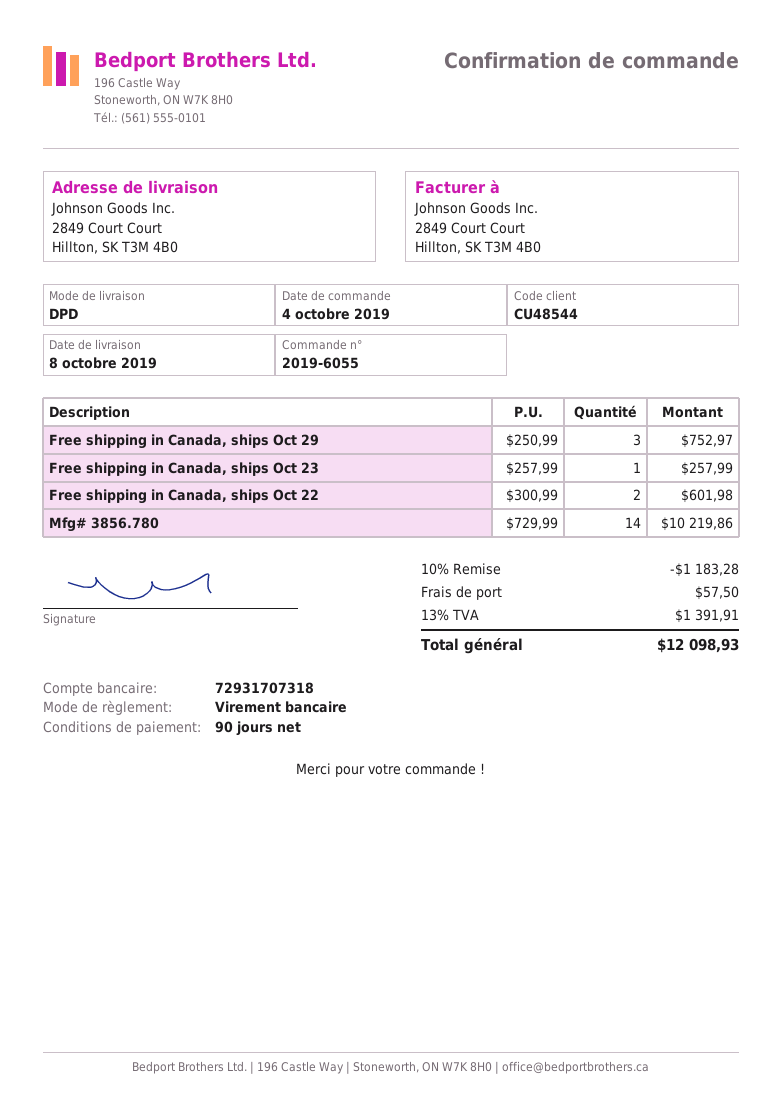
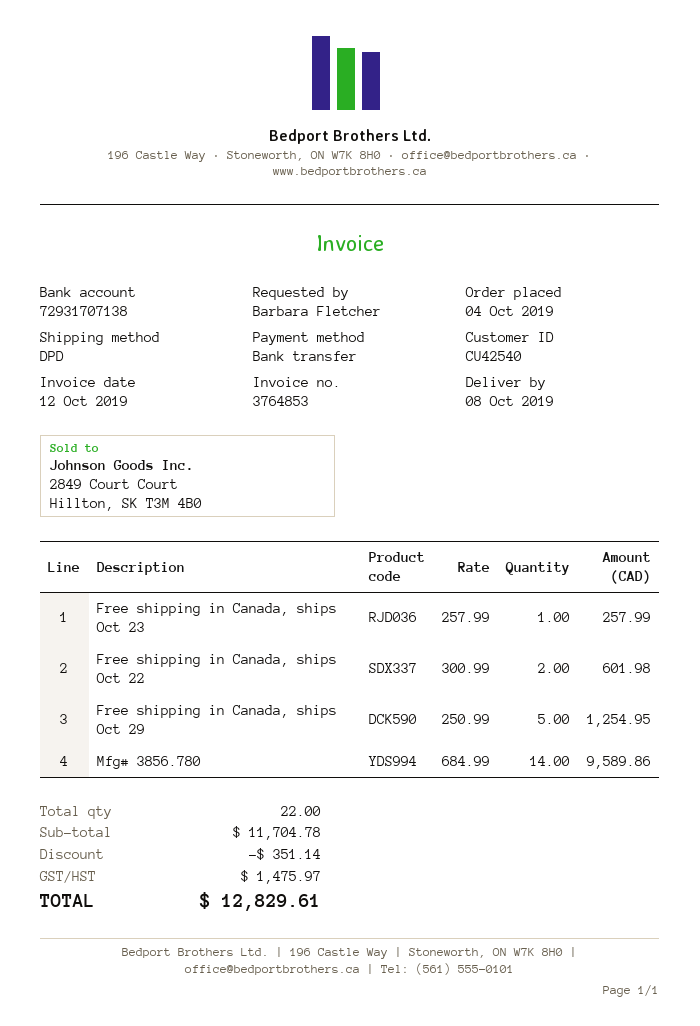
customer number: CU48544 -> CU42540
bank account: 72931707318 -> 72931707138
Free shipping in Canada, ships Oct 29: 3 x 250.99 = 752.97 -> 5 x 250.99 = 1254.95
Mfg# 3856.780: 14 x 729.99 = 10219.86 -> 14 x 684.99 = 9589.86
discount: 1183.28 -> 351.14
shipping: 57.50 -> none
tax: 1391.91 -> 1475.97
total: 12098.93 -> 12829.61

